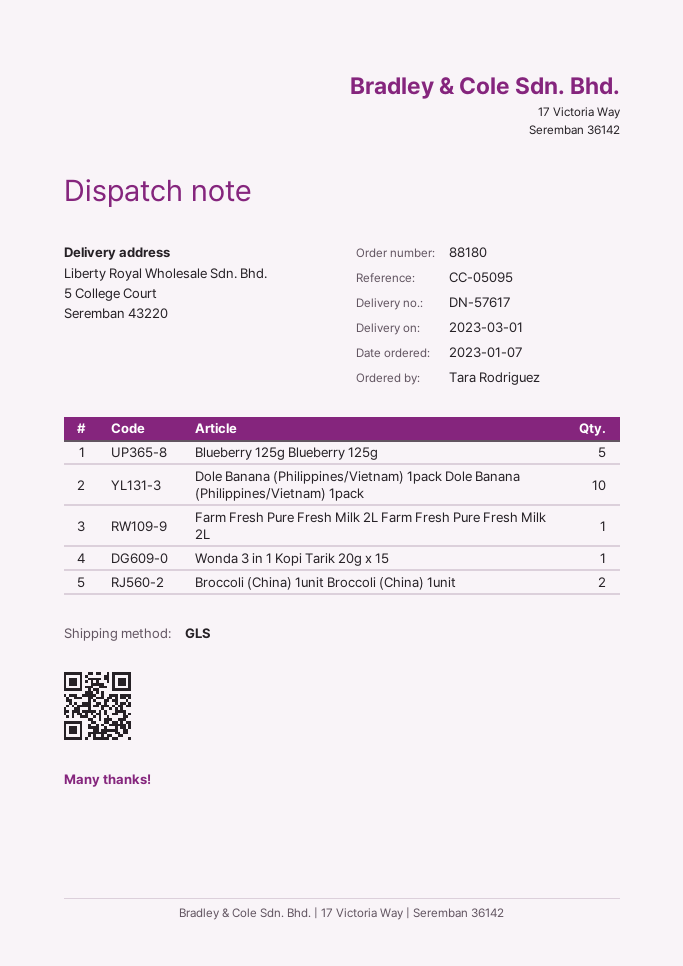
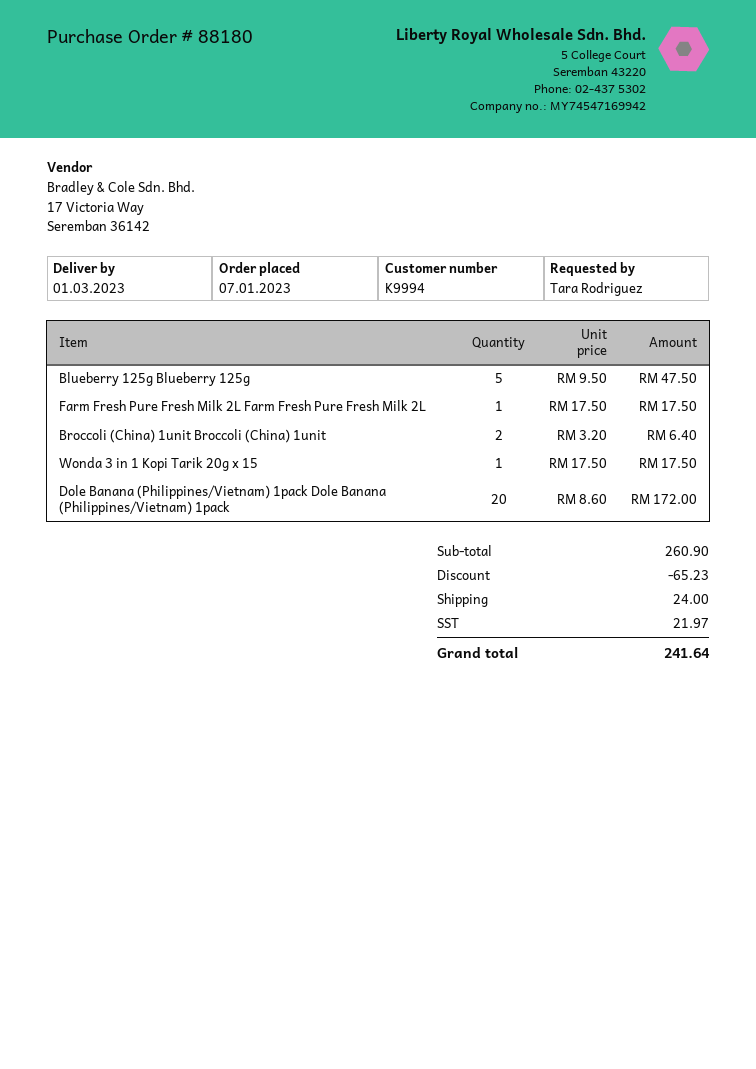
Dole Banana (Philippines/Vietnam) 1pack Dole Banana (Philippines/Vietnam) 1pack: 10 -> 20

